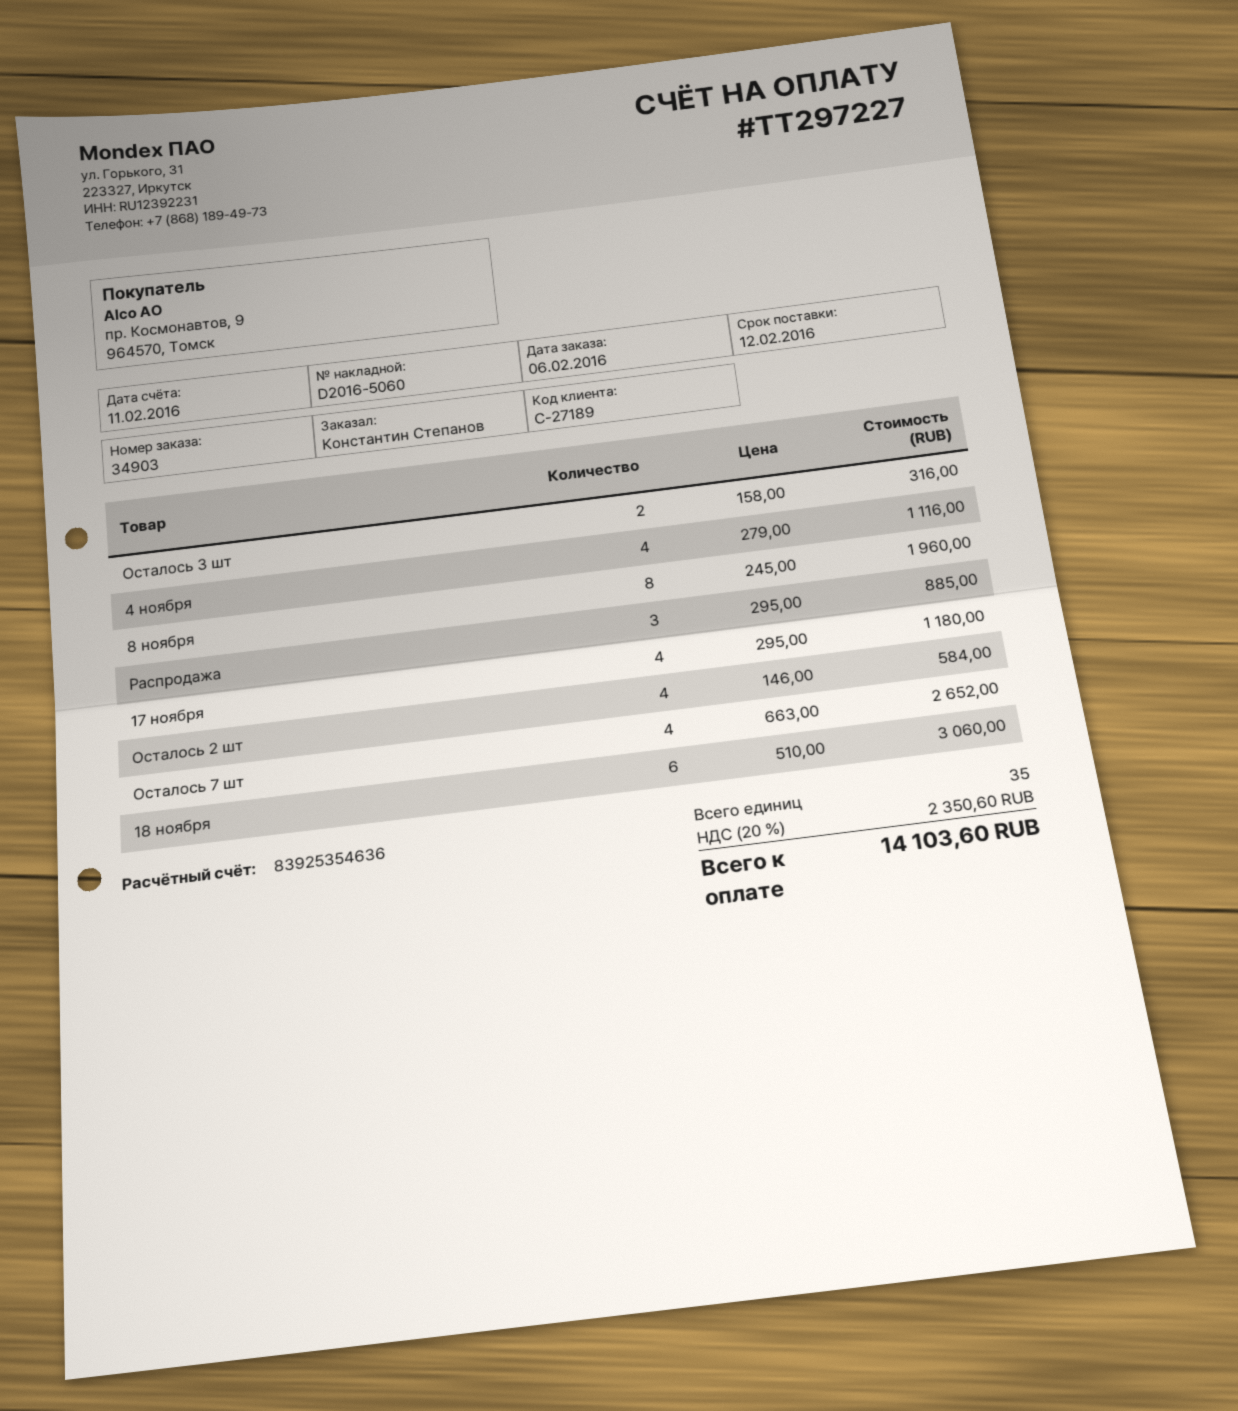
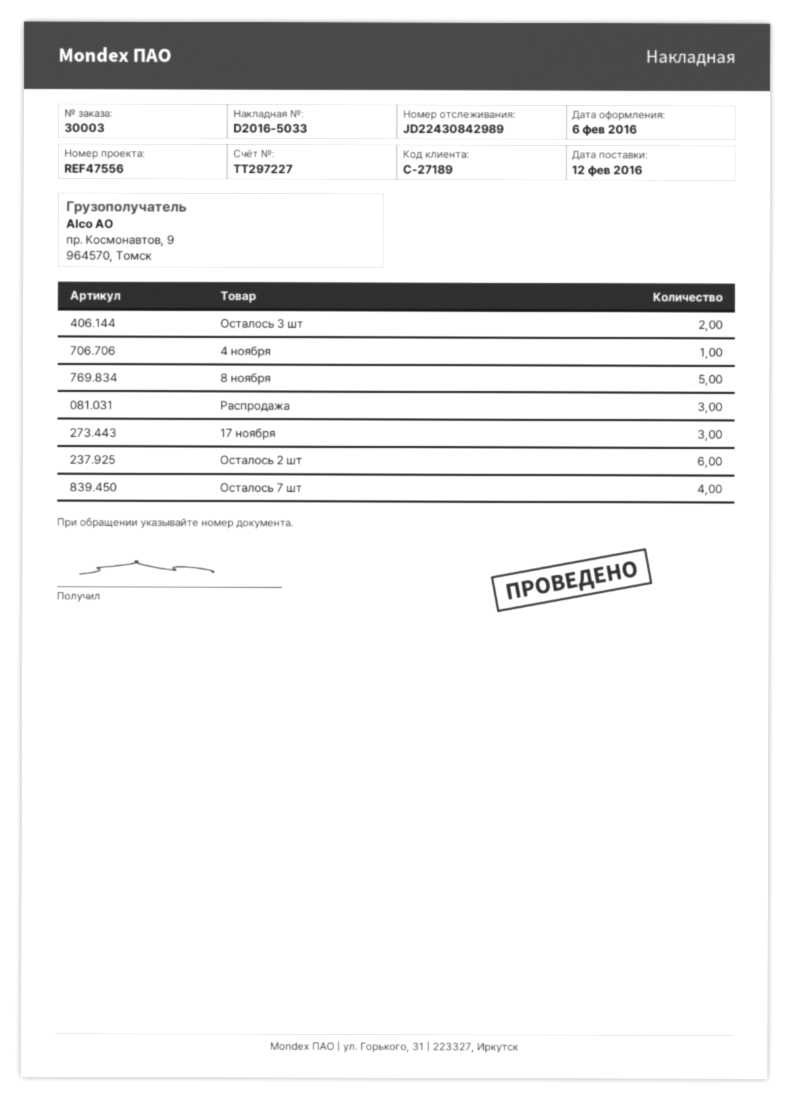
order number: 34903 -> 30003
delivery note number: D2016-5060 -> D2016-5033
4 ноября: 4 -> 1
8 ноября: 8 -> 5
17 ноября: 4 -> 3
Осталось 2 шт: 4 -> 6
18 ноября: 6 -> none

